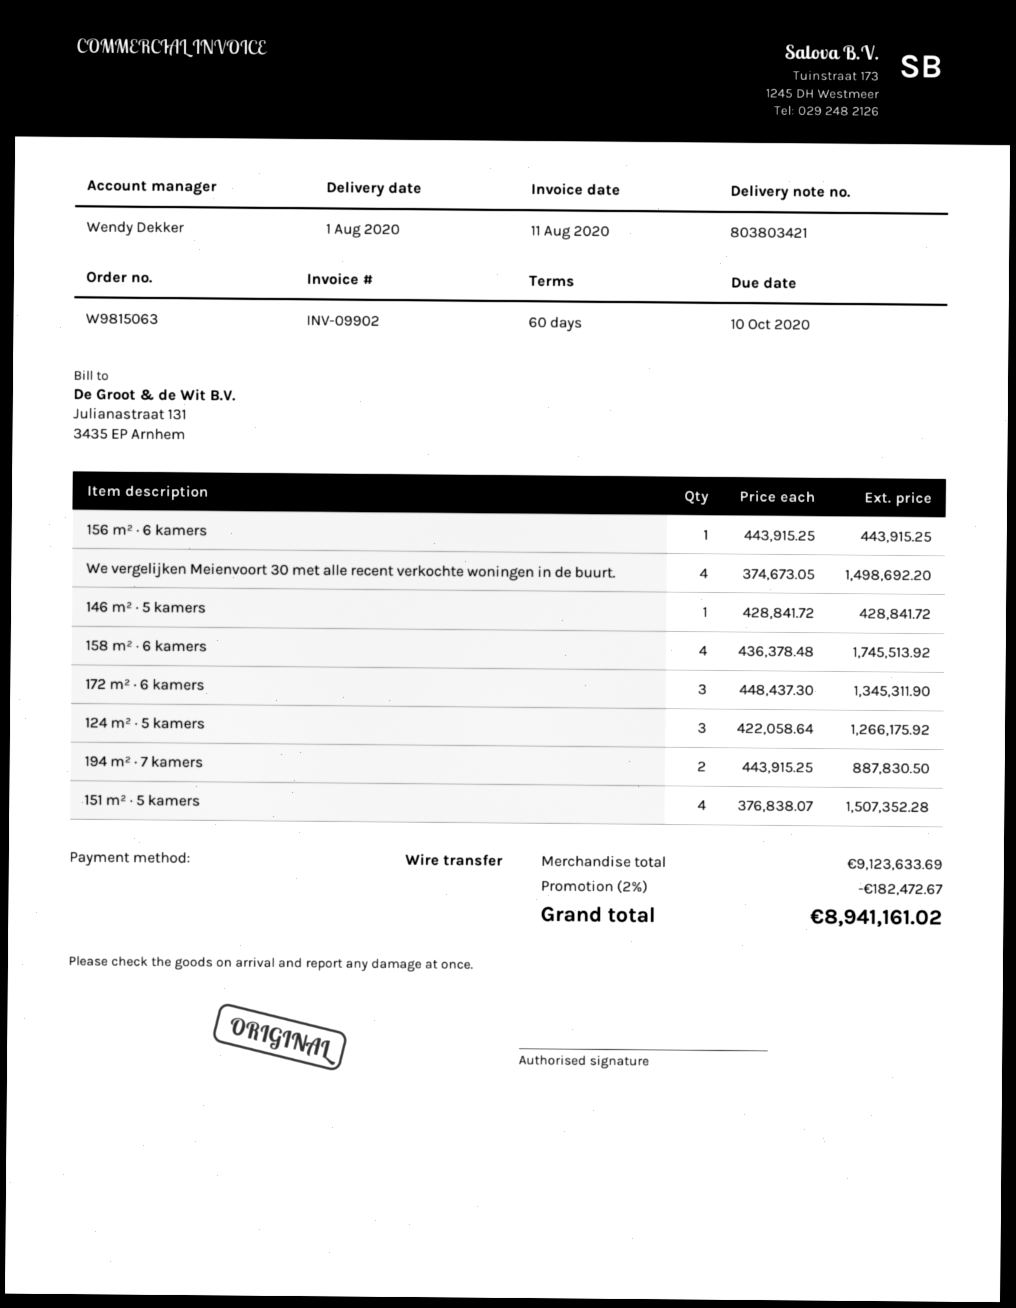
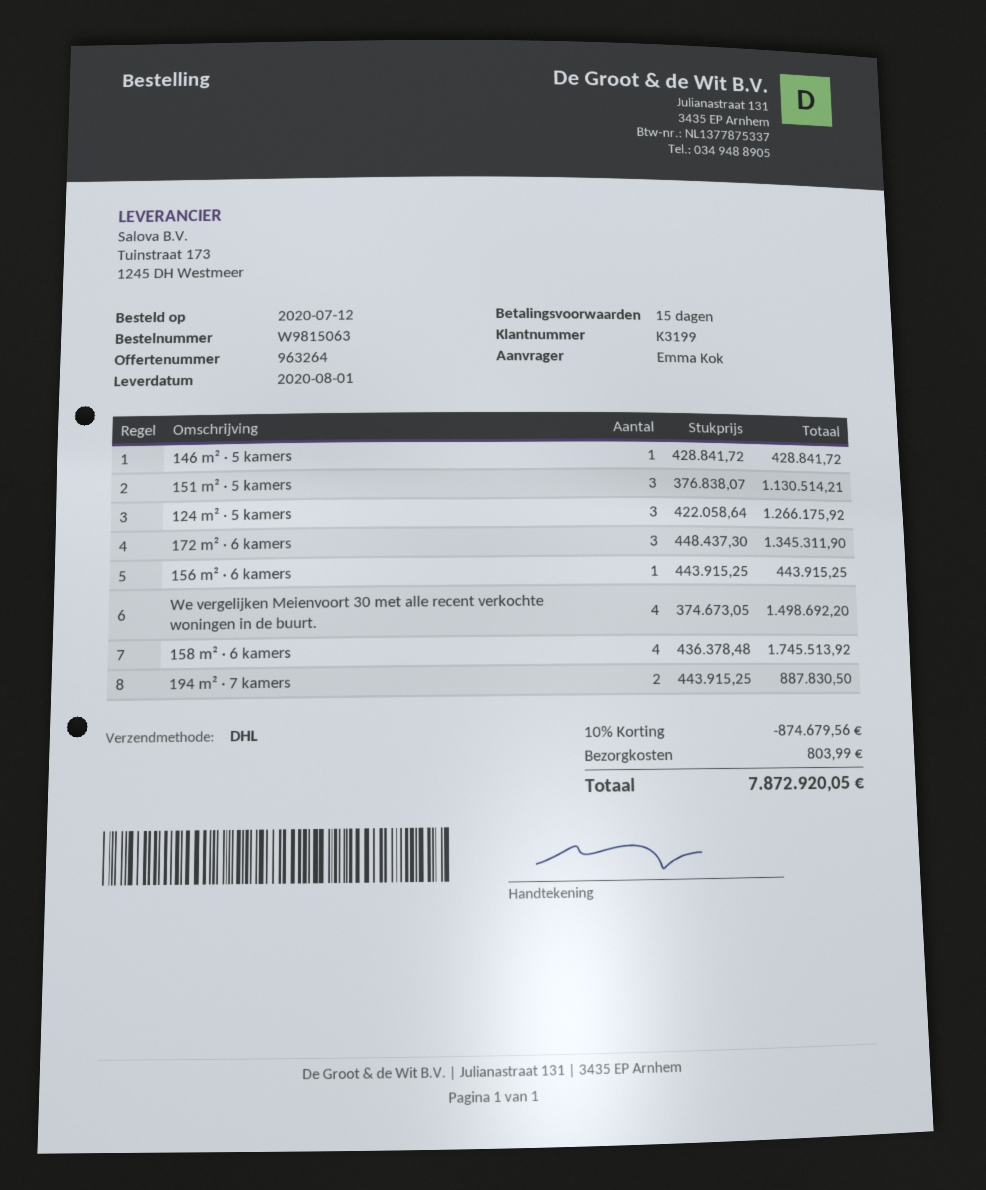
payment terms: 60 days -> 15 days
151 m² · 5 kamers: 4 x 376838.07 = 1507352.28 -> 3 x 376838.07 = 1130514.21
discount: 2% = 182472.67 -> 10% = 874679.56
shipping: none -> 803.99
total: 8941161.02 -> 7872920.05

